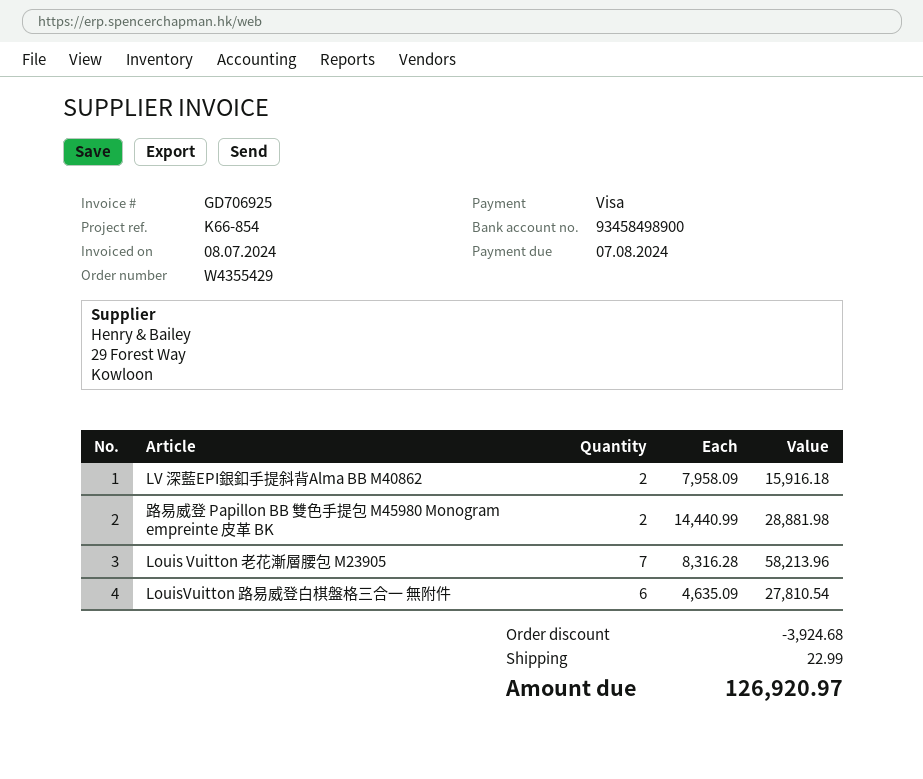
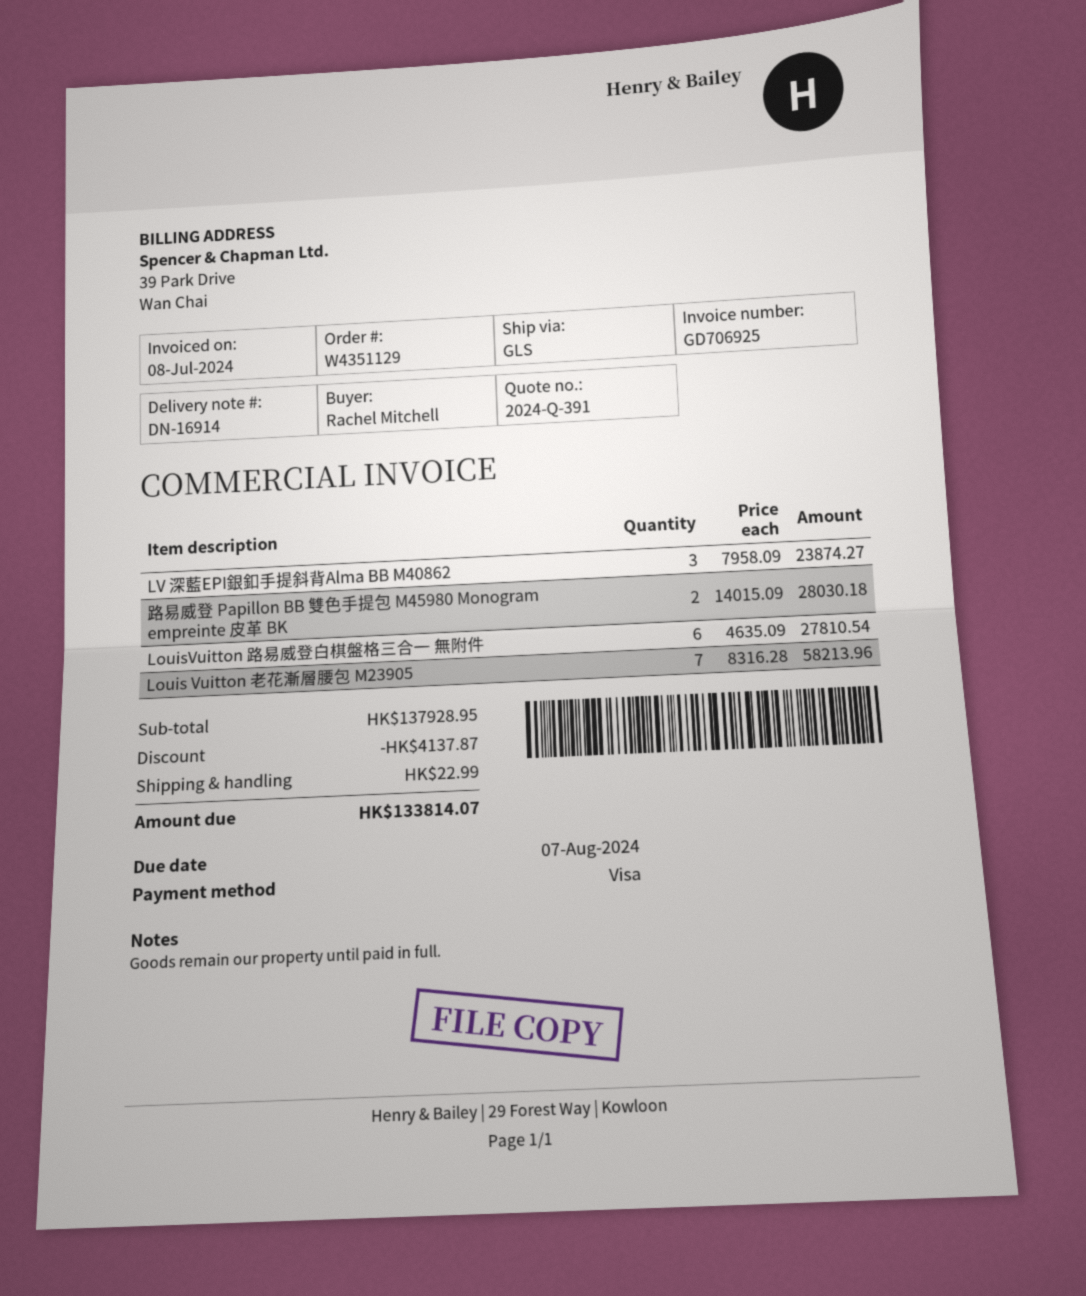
order number: W4355429 -> W4351129
LV 深藍EPI銀釦手提斜背Alma BB M40862: 2 x 7958.09 = 15916.18 -> 3 x 7958.09 = 23874.27
路易威登 Papillon BB 雙色手提包 M45980 Monogram empreinte 皮革 BK: 2 x 14440.99 = 28881.98 -> 2 x 14015.09 = 28030.18
discount: 3924.68 -> 4137.87
total: 126920.97 -> 133814.07

